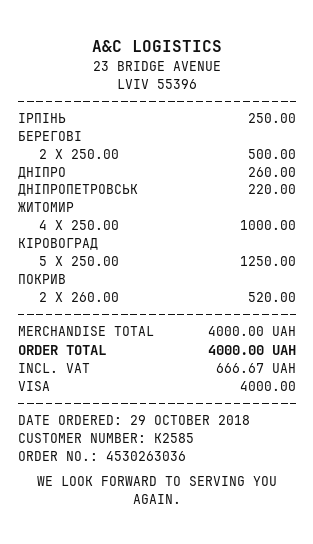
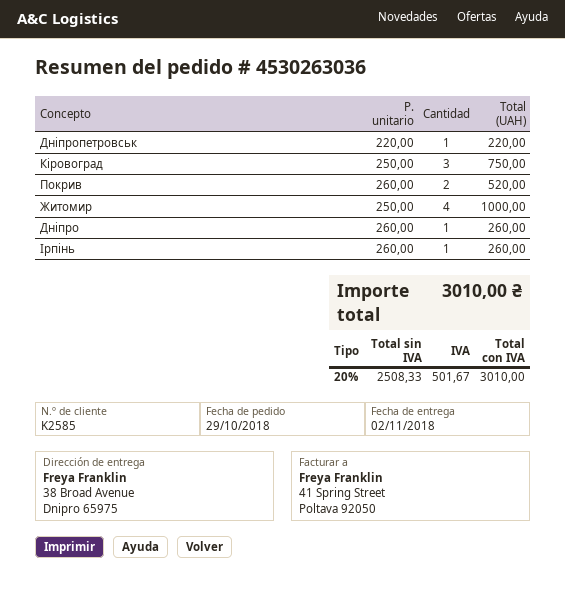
ІРПІНЬ: 1 x 250.00 = 250.00 -> 1 x 260.00 = 260.00
БЕРЕГОВІ: 2 x 250.00 = 500.00 -> none
КІРОВОГРАД: 5 x 250.00 = 1250.00 -> 3 x 250.00 = 750.00
tax: 666.67 -> 501.67
total: 4000.00 -> 3010.00

